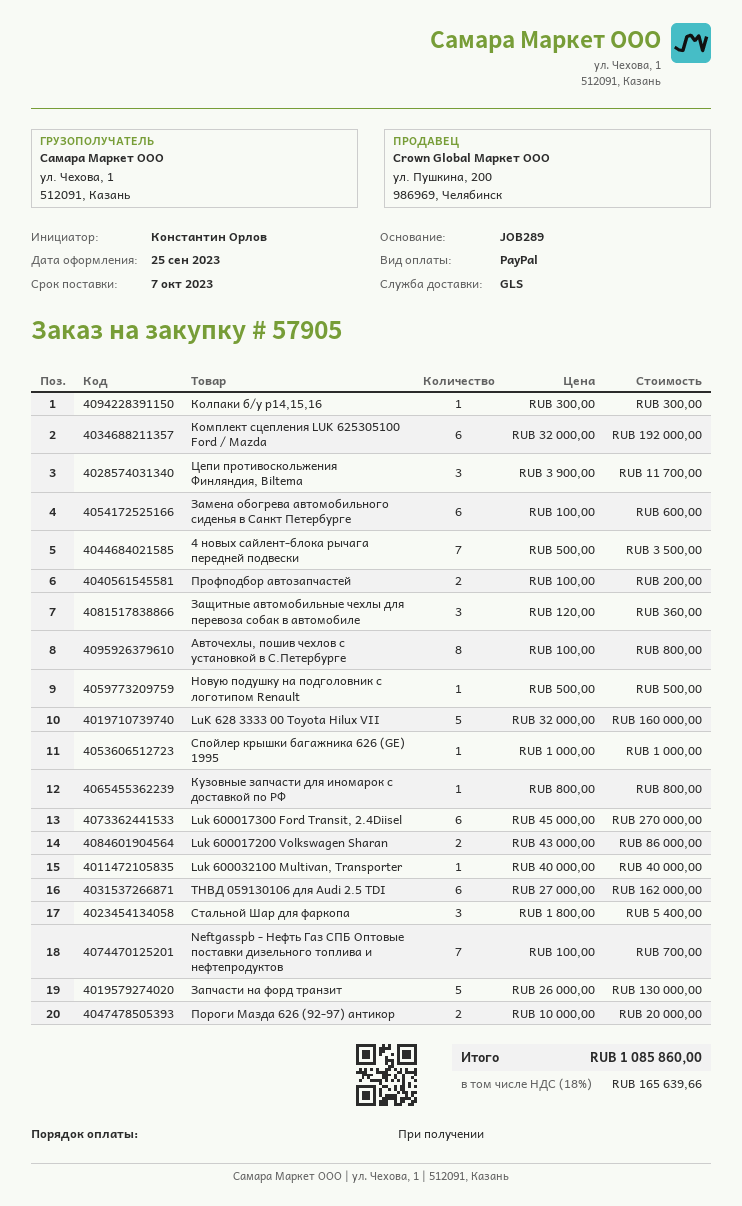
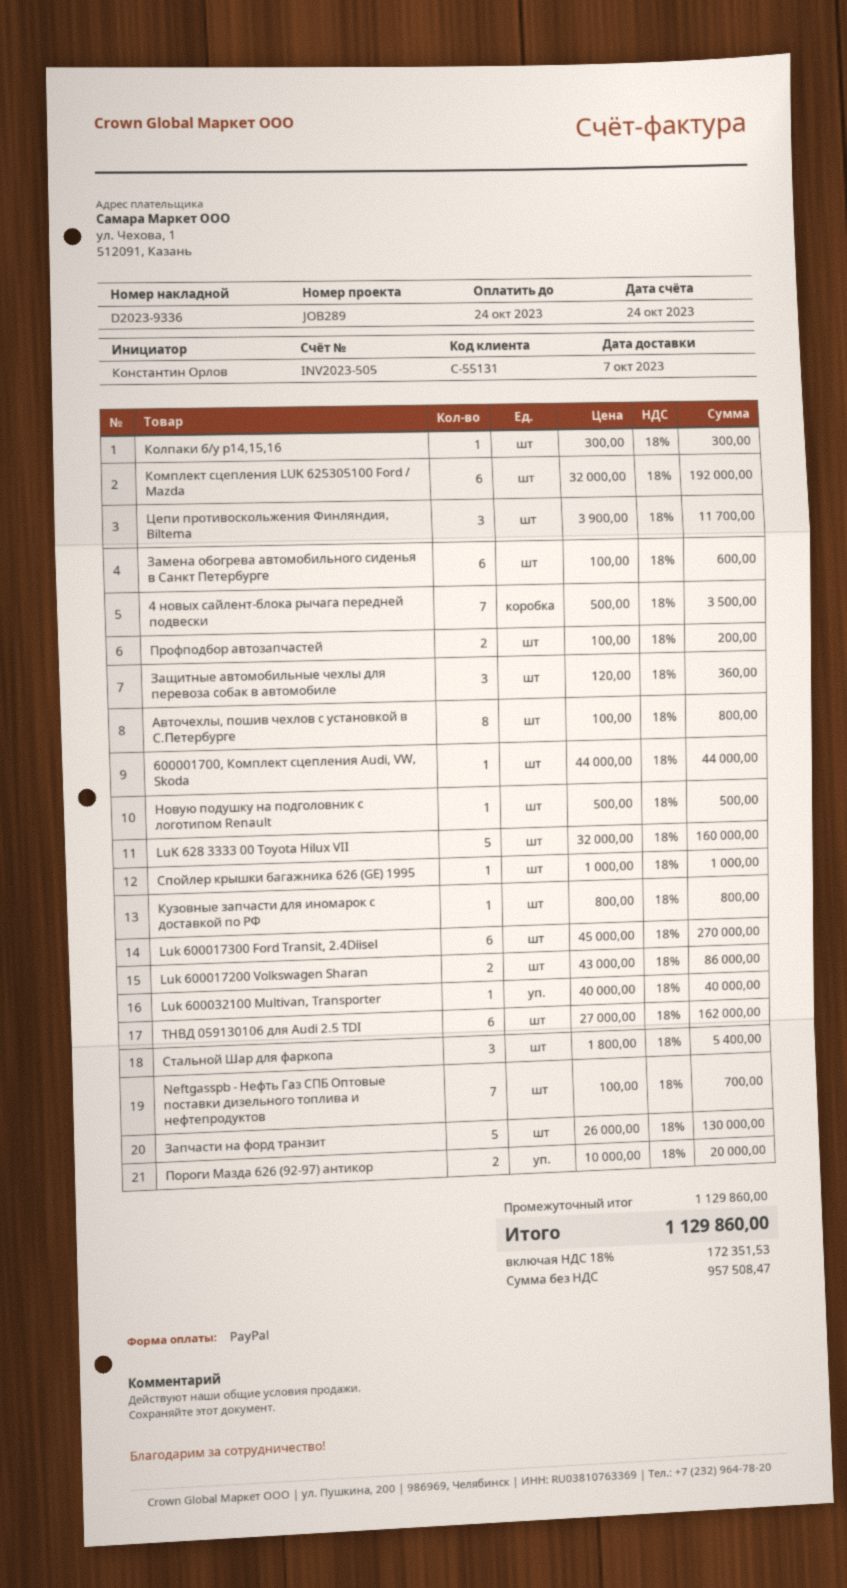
600001700, Комплект сцепления Audi, VW, Skoda: none -> 1 x 44000.00 = 44000.00
tax: 18% = 165639.66 -> 18% = 172351.53
total: 1085860.00 -> 1129860.00

